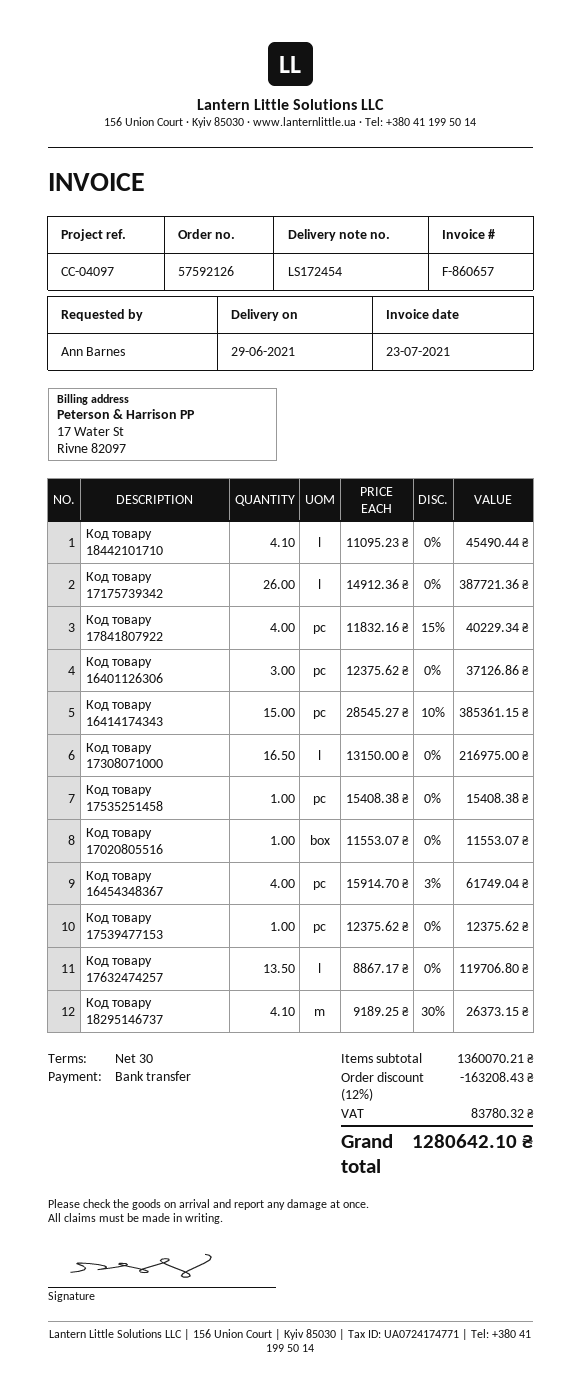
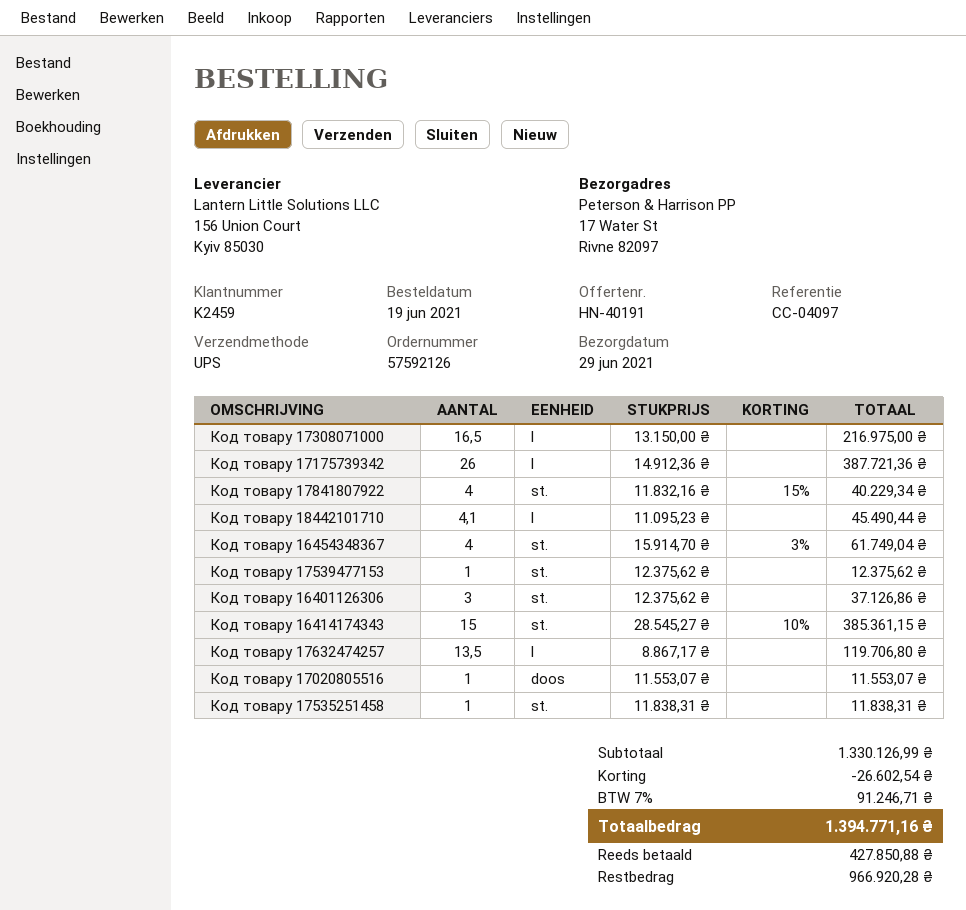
Код товару 17535251458: 1 x 15408.38 = 15408.38 -> 1 x 11838.31 = 11838.31
Код товару 18295146737: 4.1 x 9189.25 - 30% = 26373.15 -> none
subtotal: 1360070.21 -> 1330126.99
discount: 163208.43 -> 26602.54
tax: 83780.32 -> 91246.71
total: 1280642.10 -> 1394771.16

